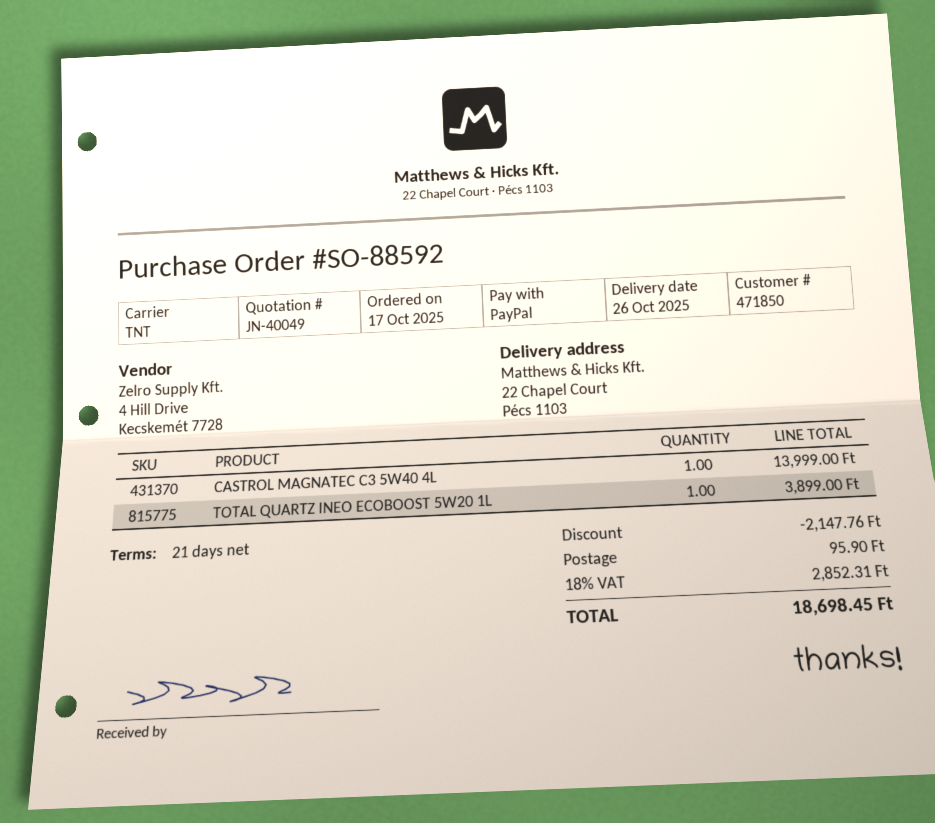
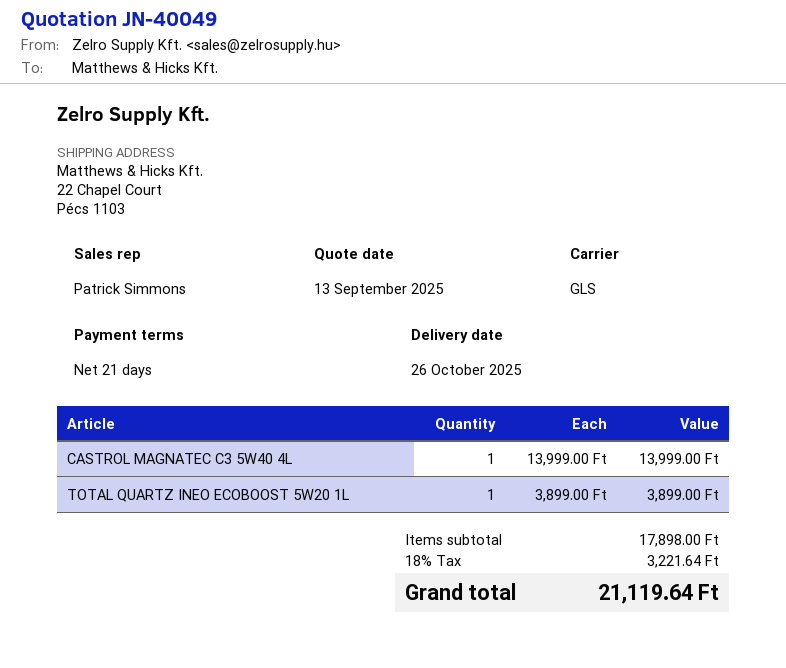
shipping method: TNT -> GLS
discount: 2147.76 -> none
shipping: 95.90 -> none
tax: 18% = 2852.31 -> 18% = 3221.64
total: 18698.45 -> 21119.64

